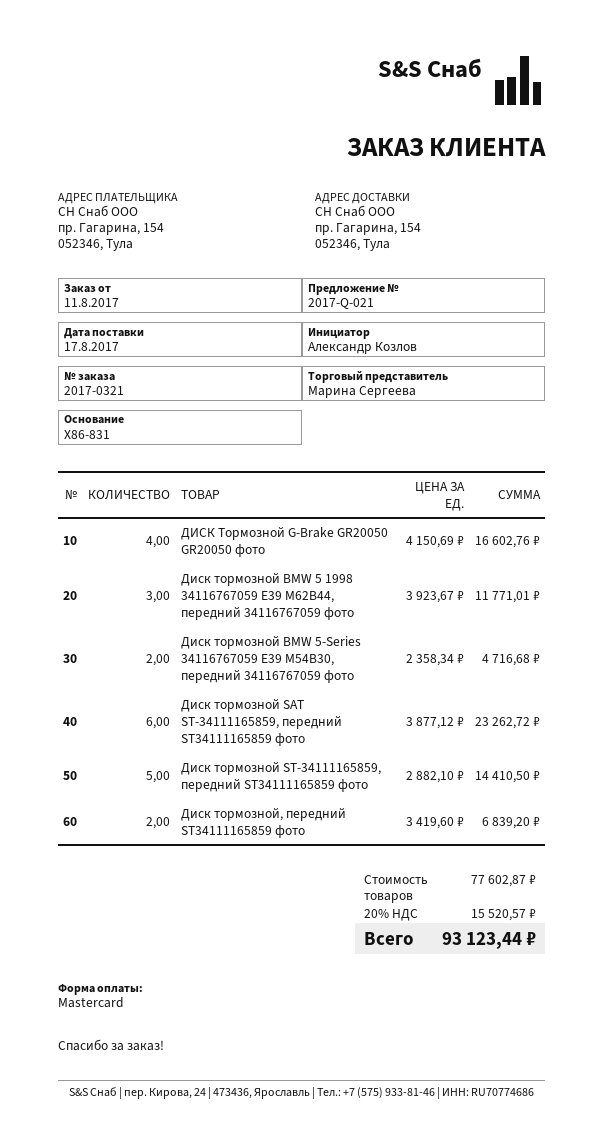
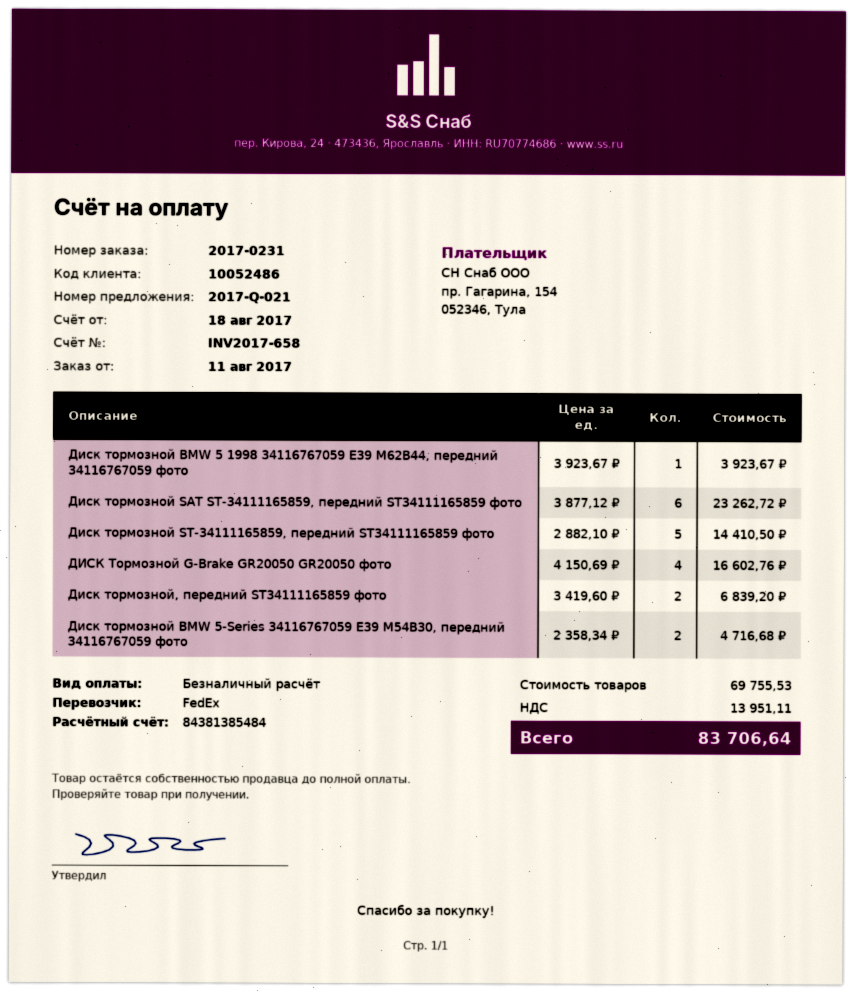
order number: 2017-0321 -> 2017-0231
payment method: Mastercard -> bank transfer
Диск тормозной BMW 5 1998 34116767059 E39 M62B44, передний 34116767059 фото: 3 x 3923.67 = 11771.01 -> 1 x 3923.67 = 3923.67
subtotal: 77602.87 -> 69755.53
tax: 15520.57 -> 13951.11
total: 93123.44 -> 83706.64

